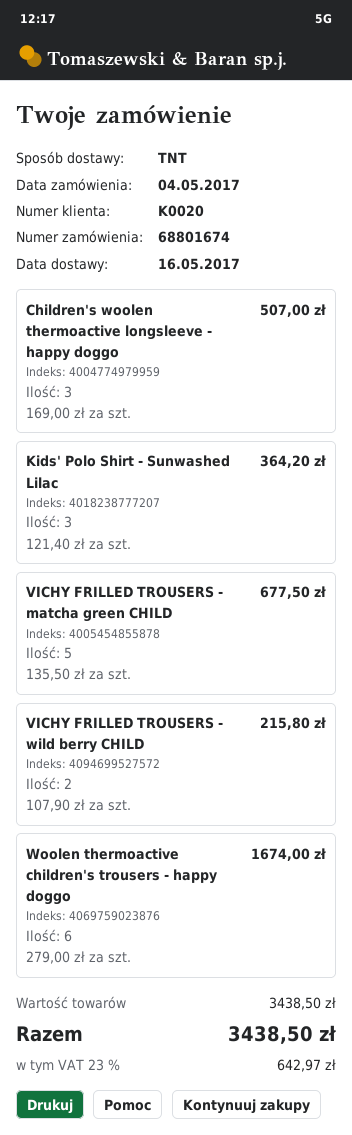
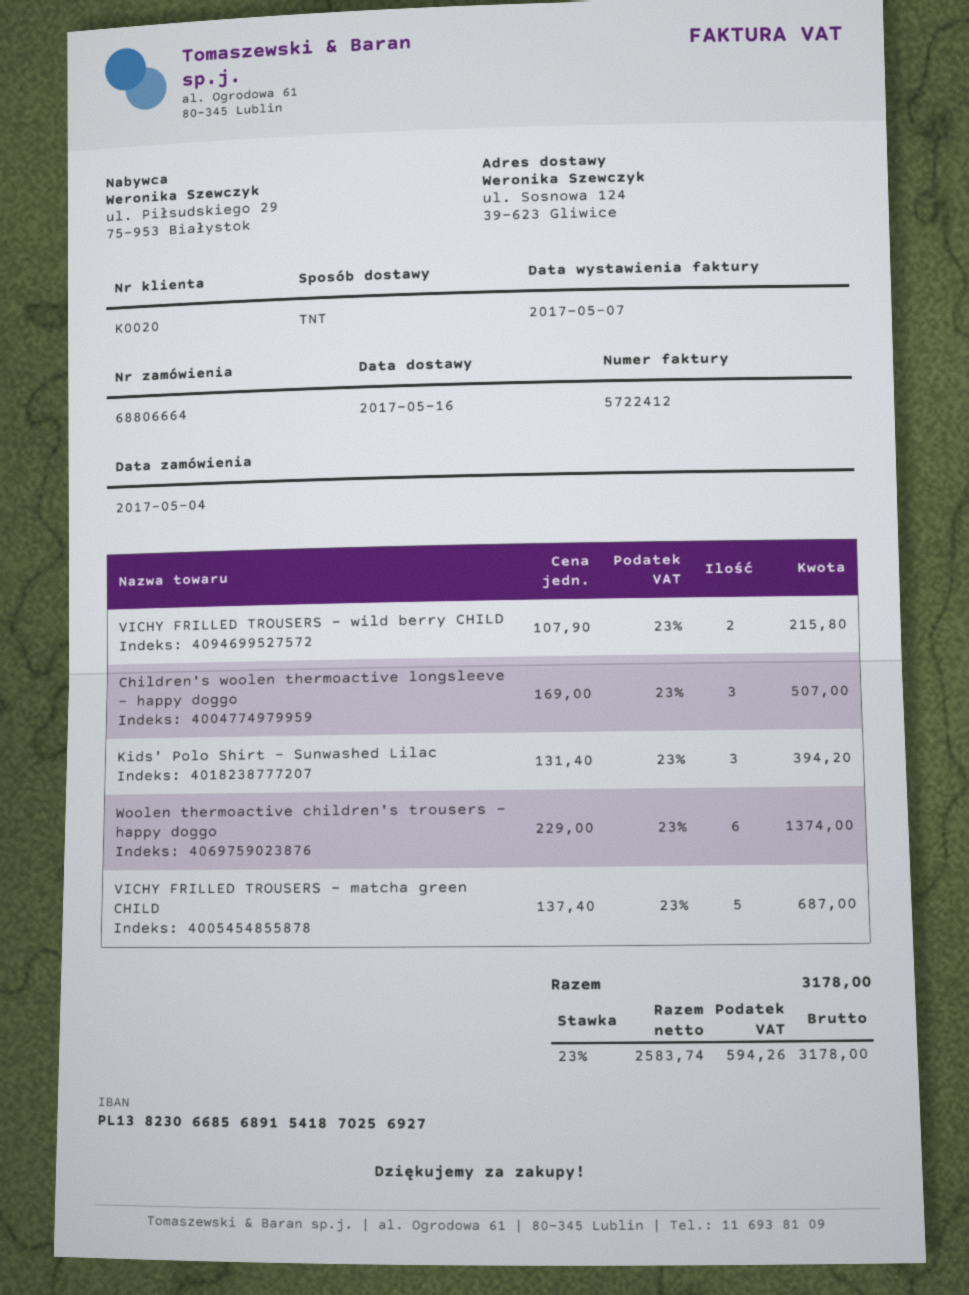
order number: 68801674 -> 68806664
Kids' Polo Shirt - Sunwashed Lilac: 3 x 121.40 = 364.20 -> 3 x 131.40 = 394.20
VICHY FRILLED TROUSERS - matcha green CHILD: 5 x 135.50 = 677.50 -> 5 x 137.40 = 687.00
Woolen thermoactive children's trousers - happy doggo: 6 x 279.00 = 1674.00 -> 6 x 229.00 = 1374.00
tax: 23% = 642.97 -> 23% = 594.26
total: 3438.50 -> 3178.00

